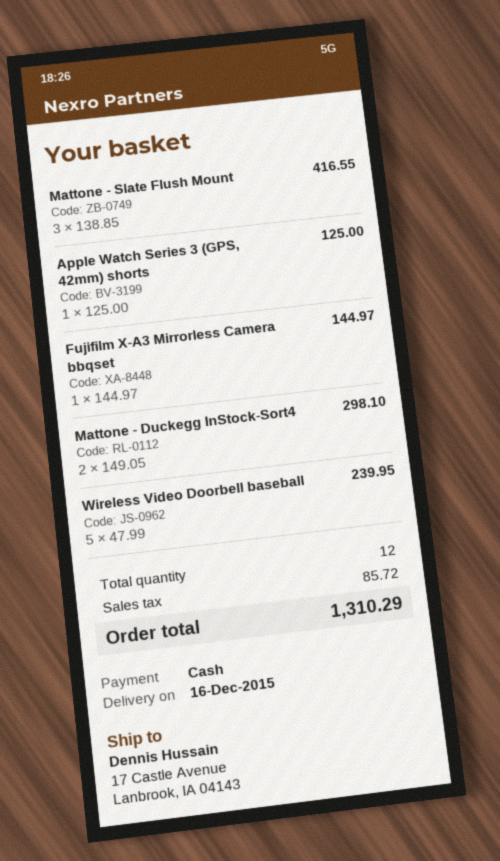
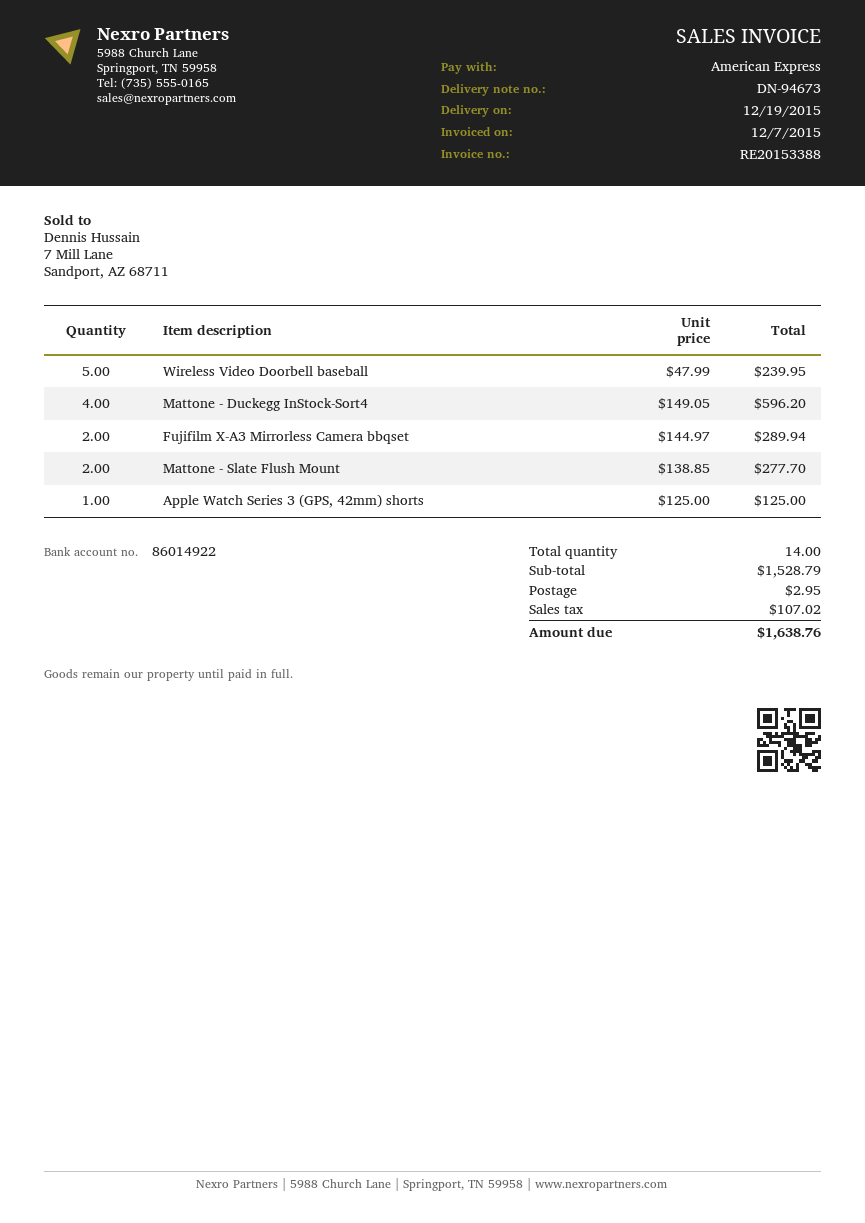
delivery date: 2015-12-16 -> 2015-12-19
payment method: cash -> American Express
Mattone - Slate Flush Mount: 3 x 138.85 = 416.55 -> 2 x 138.85 = 277.70
Fujifilm X-A3 Mirrorless Camera bbqset: 1 x 144.97 = 144.97 -> 2 x 144.97 = 289.94
Mattone - Duckegg InStock-Sort4: 2 x 149.05 = 298.10 -> 4 x 149.05 = 596.20
total quantity: 12 -> 14
shipping: none -> 2.95
tax: 85.72 -> 107.02
total: 1310.29 -> 1638.76

